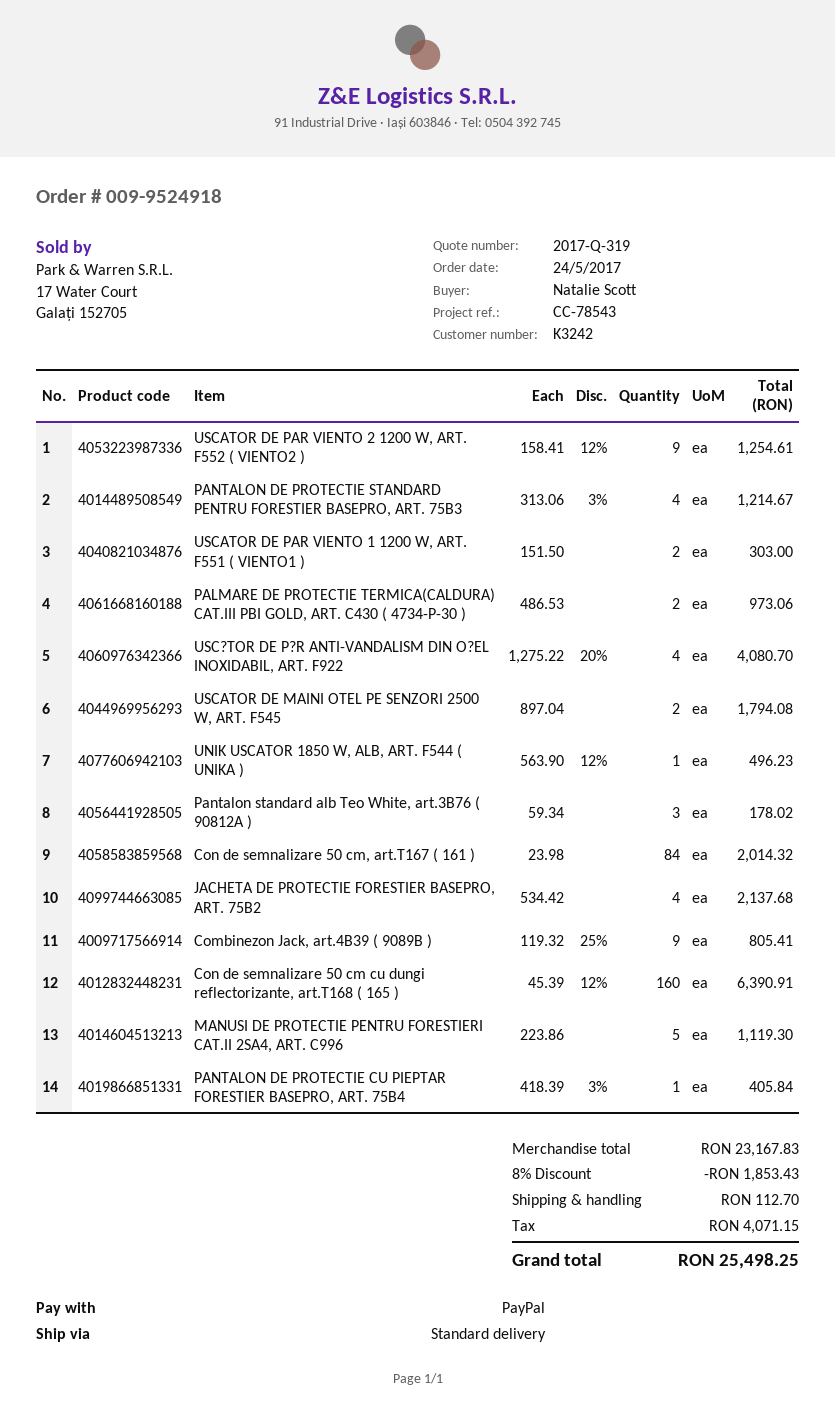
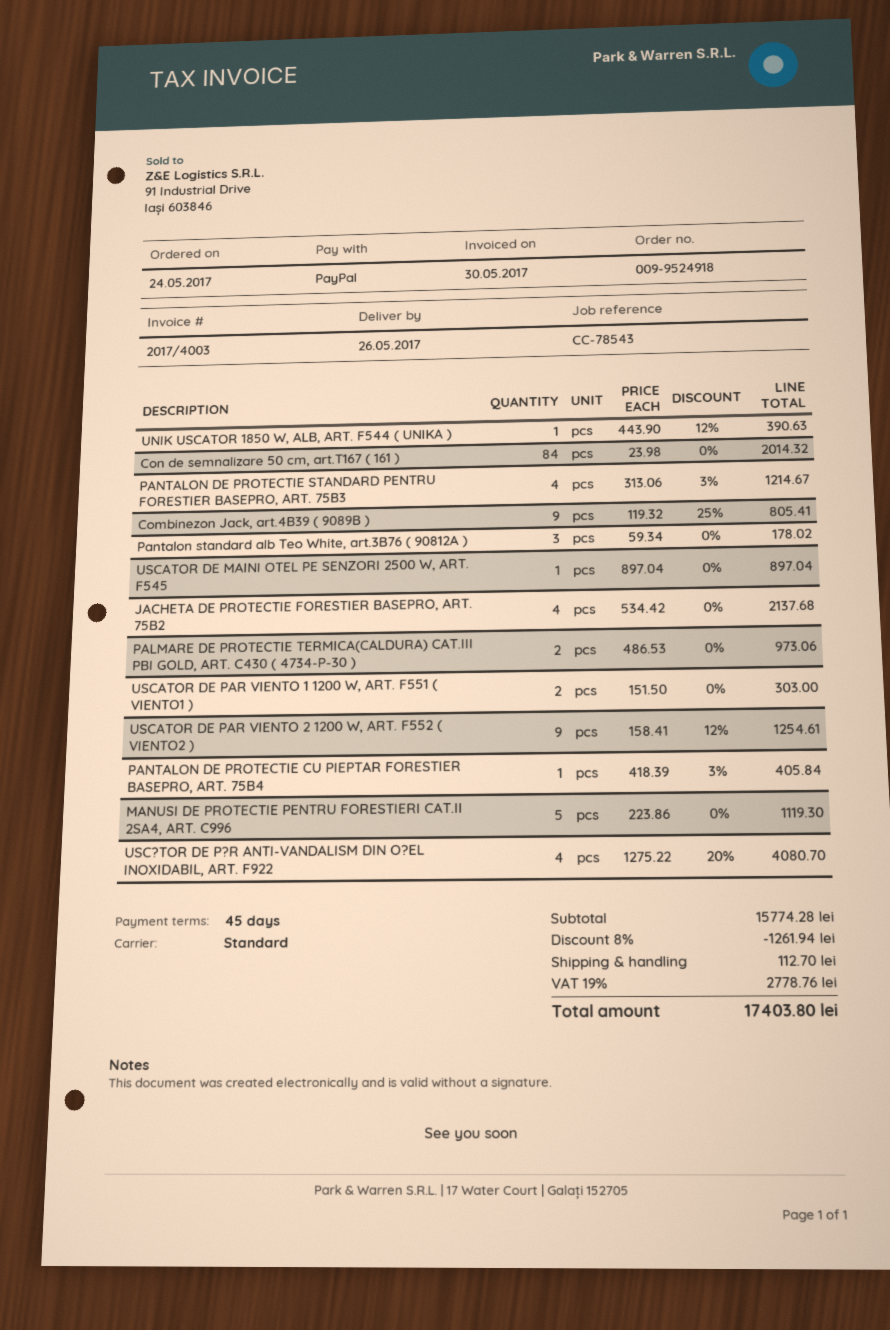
USCATOR DE MAINI OTEL PE SENZORI 2500 W, ART. F545: 2 x 897.04 = 1794.08 -> 1 x 897.04 = 897.04
UNIK USCATOR 1850 W, ALB, ART. F544 ( UNIKA ): 1 x 563.90 - 12% = 496.23 -> 1 x 443.90 - 12% = 390.63
Con de semnalizare 50 cm cu dungi reflectorizante, art.T168 ( 165 ): 160 x 45.39 - 12% = 6390.91 -> none
subtotal: 23167.83 -> 15774.28
discount: 8% = 1853.43 -> 8% = 1261.94
tax: 4071.15 -> 2778.76
total: 25498.25 -> 17403.80

